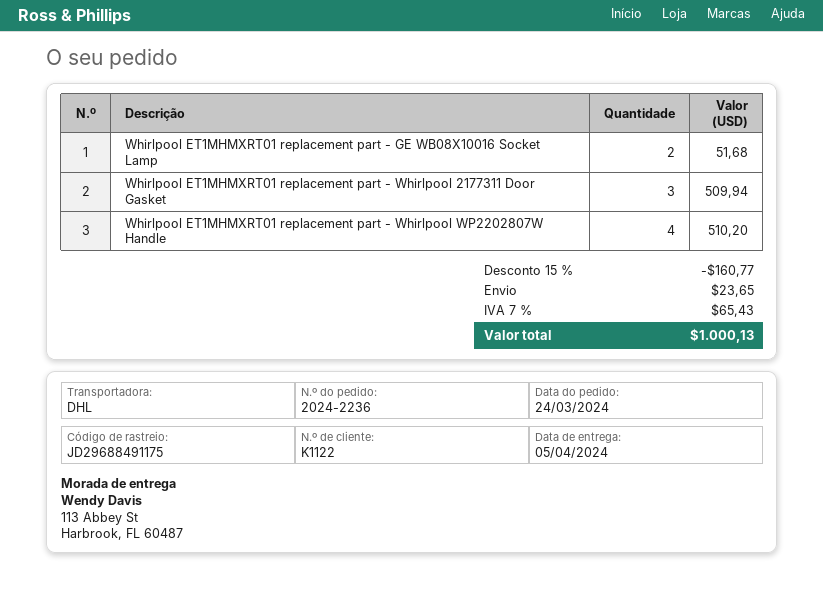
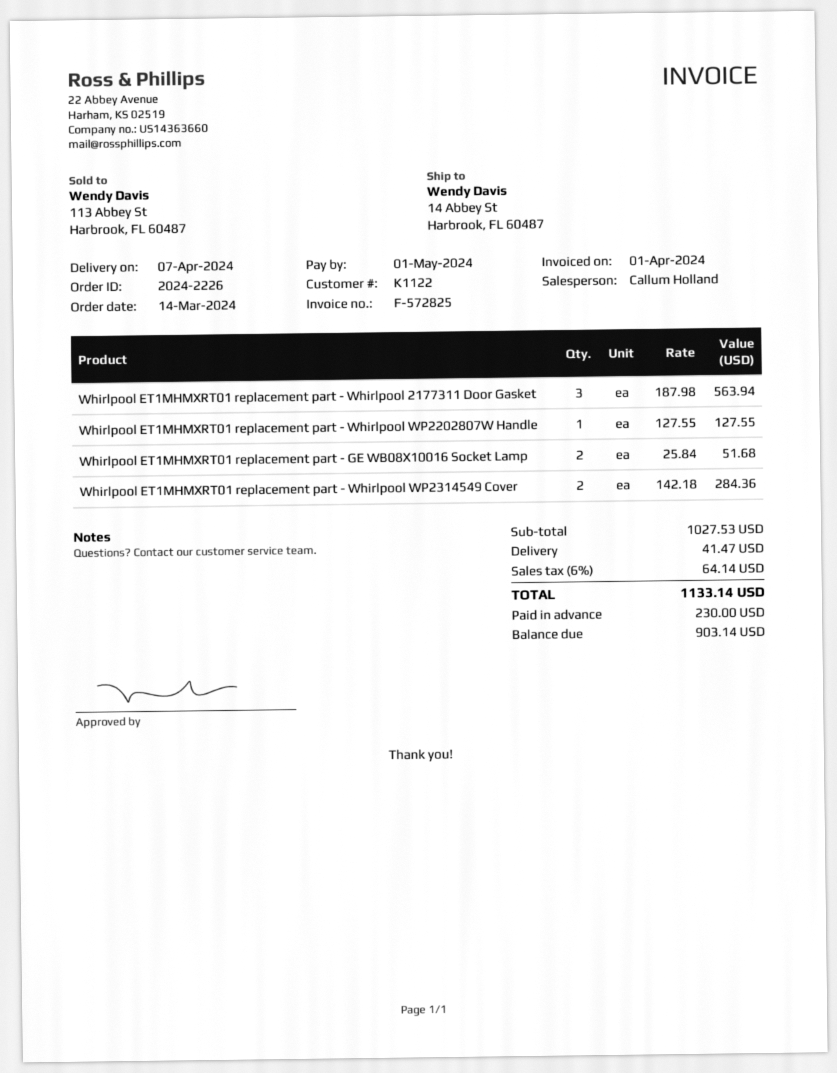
order number: 2024-2236 -> 2024-2226
order date: 2024-03-24 -> 2024-03-14
delivery date: 2024-04-05 -> 2024-04-07
ship to: 113 Abbey St, Harbrook, FL 60487 -> 14 Abbey St, Harbrook, FL 60487
Whirlpool ET1MHMXRT01 replacement part - Whirlpool 2177311 Door Gasket: 3 for 509.94 -> 3 for 563.94
Whirlpool ET1MHMXRT01 replacement part - Whirlpool WP2202807W Handle: 4 for 510.20 -> 1 for 127.55
Whirlpool ET1MHMXRT01 replacement part - Whirlpool WP2314549 Cover: none -> 2 for 284.36
discount: 15% = 160.77 -> none
shipping: 23.65 -> 41.47
tax: 7% = 65.43 -> 6% = 64.14
total: 1000.13 -> 1133.14

